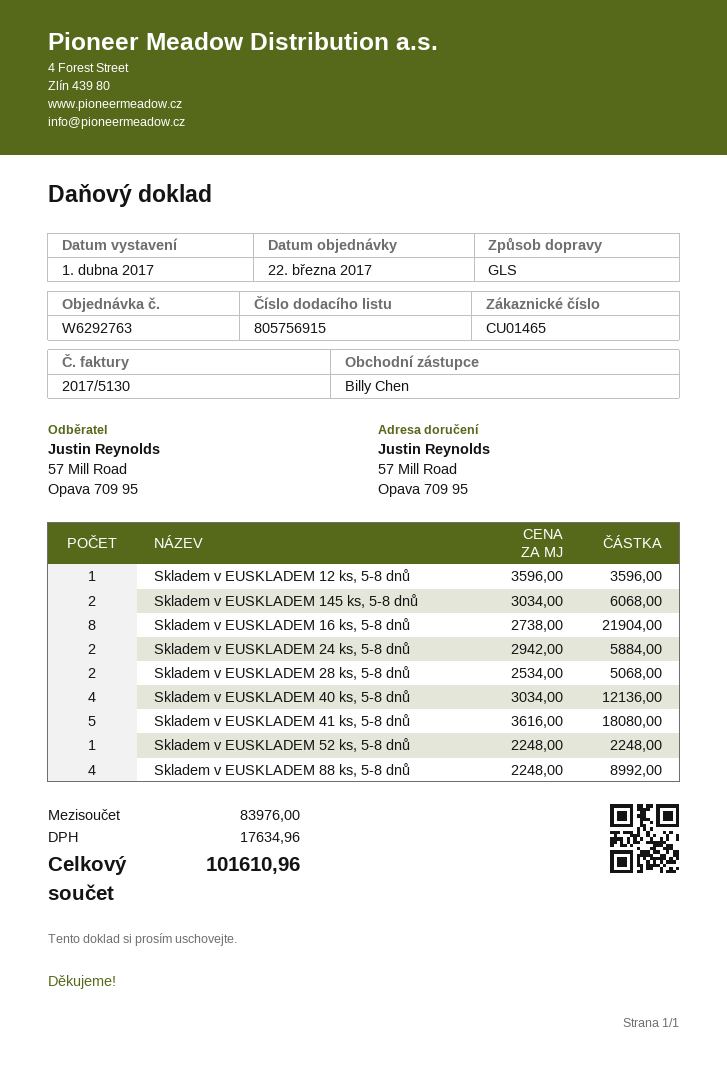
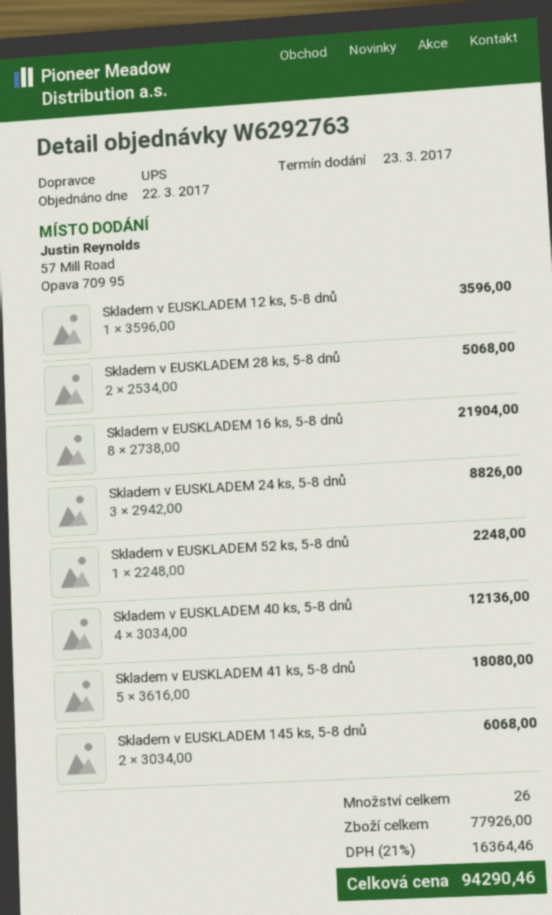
shipping method: GLS -> UPS
Skladem v EUSKLADEM 24 ks, 5-8 dnů: 2 x 2942.00 = 5884.00 -> 3 x 2942.00 = 8826.00
Skladem v EUSKLADEM 88 ks, 5-8 dnů: 4 x 2248.00 = 8992.00 -> none
subtotal: 83976.00 -> 77926.00
tax: 17634.96 -> 16364.46
total: 101610.96 -> 94290.46

